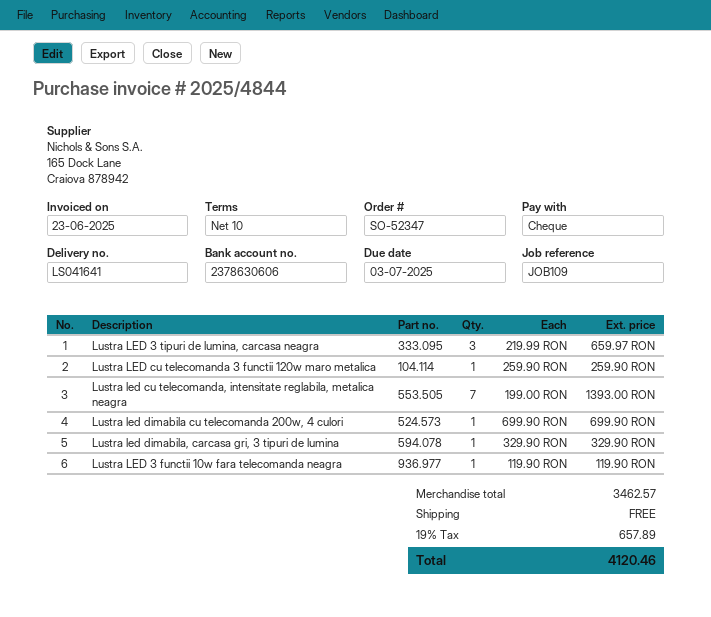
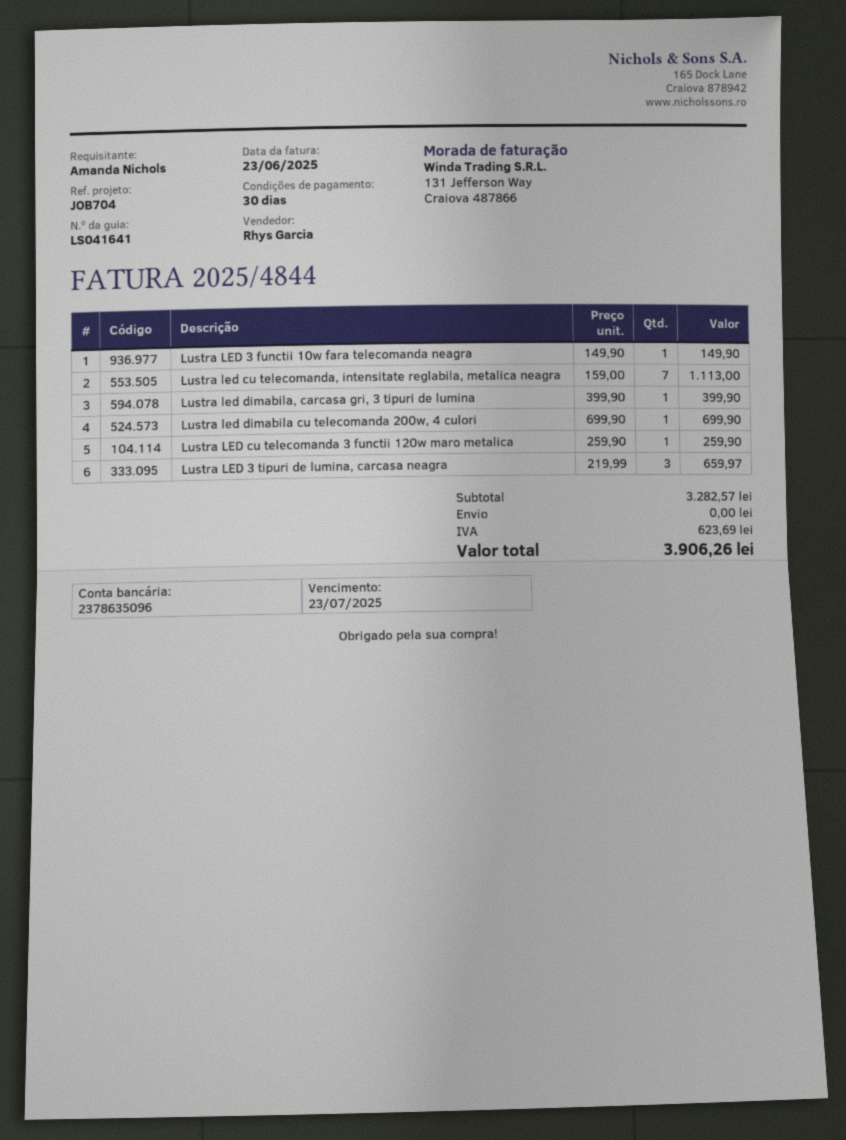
payment terms: 10 days -> 30 days
due date: 2025-07-03 -> 2025-07-23
reference: JOB109 -> JOB704
bank account: 2378630606 -> 2378635096
Lustra led cu telecomanda, intensitate reglabila, metalica neagra: 7 x 199.00 = 1393.00 -> 7 x 159.00 = 1113.00
Lustra led dimabila, carcasa gri, 3 tipuri de lumina: 1 x 329.90 = 329.90 -> 1 x 399.90 = 399.90
Lustra LED 3 functii 10w fara telecomanda neagra: 1 x 119.90 = 119.90 -> 1 x 149.90 = 149.90
subtotal: 3462.57 -> 3282.57
tax: 657.89 -> 623.69
total: 4120.46 -> 3906.26

